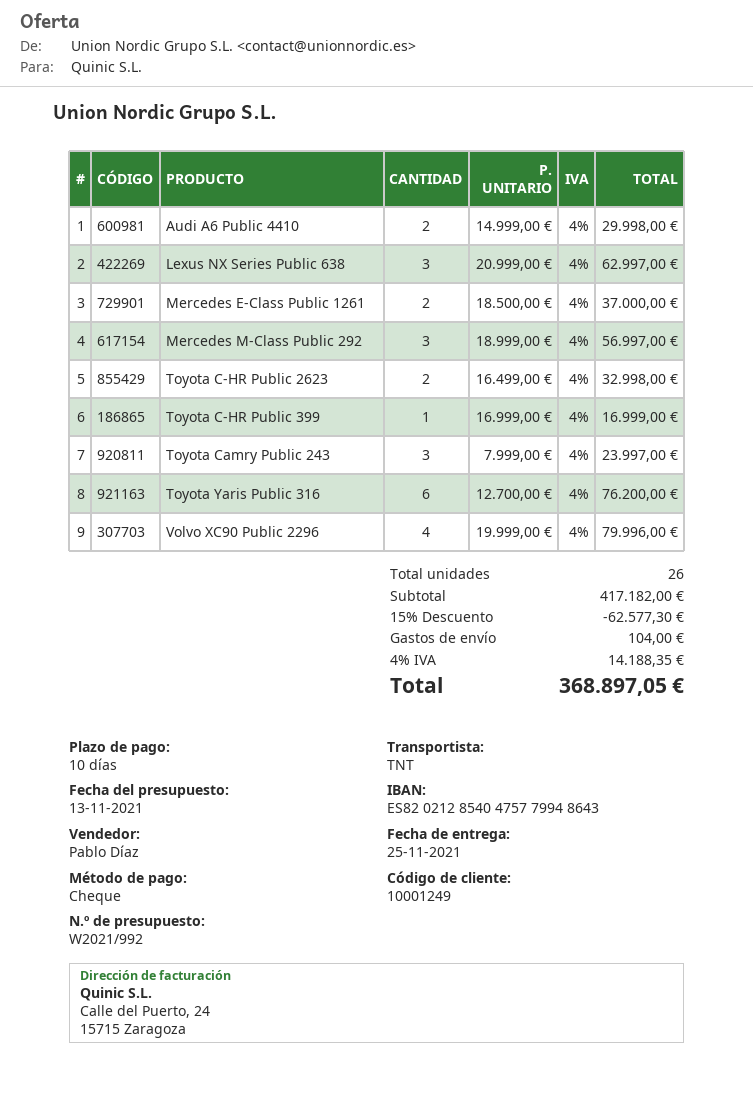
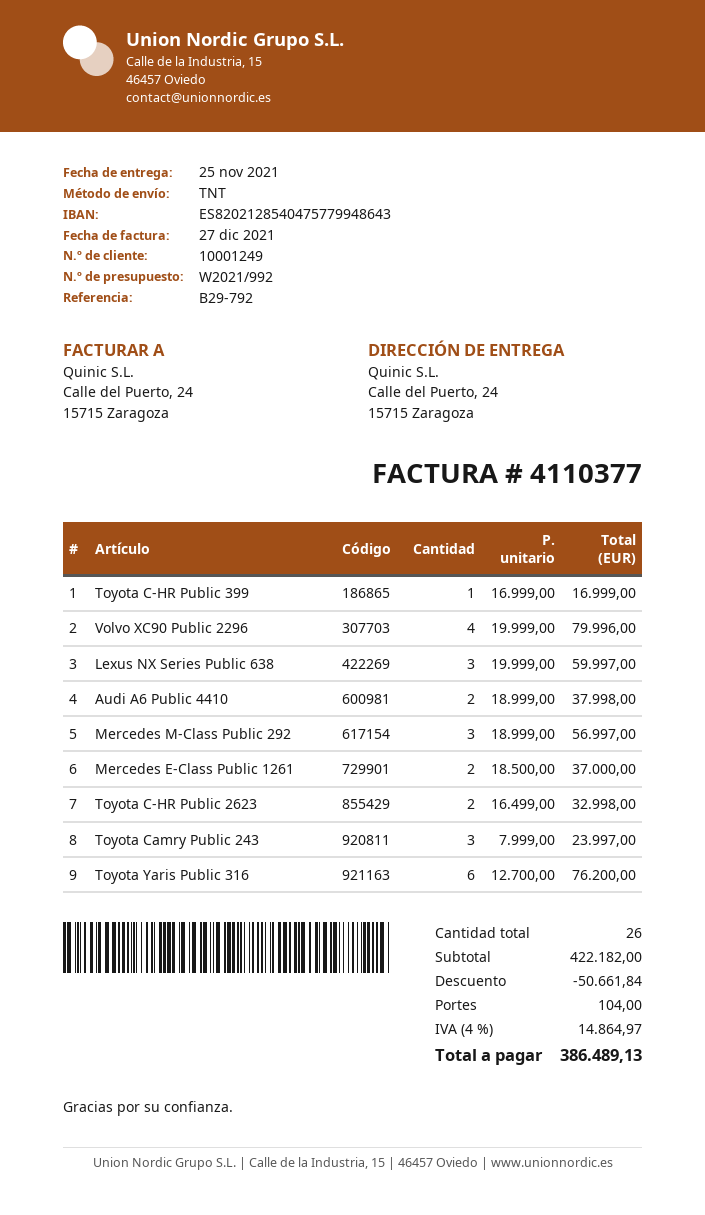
Audi A6 Public 4410: 2 x 14999.00 = 29998.00 -> 2 x 18999.00 = 37998.00
Lexus NX Series Public 638: 3 x 20999.00 = 62997.00 -> 3 x 19999.00 = 59997.00
subtotal: 417182.00 -> 422182.00
discount: 62577.30 -> 50661.84
tax: 4% = 14188.35 -> 4% = 14864.97
total: 368897.05 -> 386489.13

